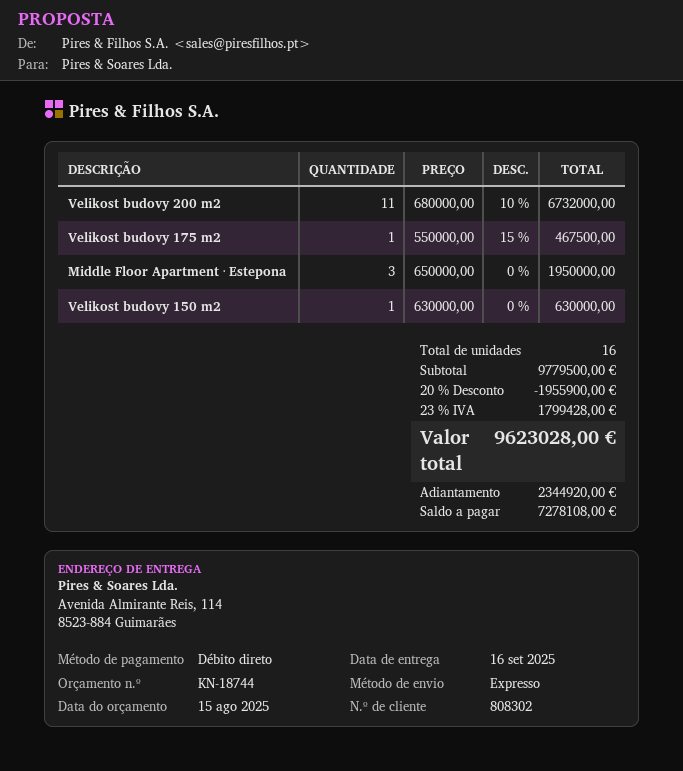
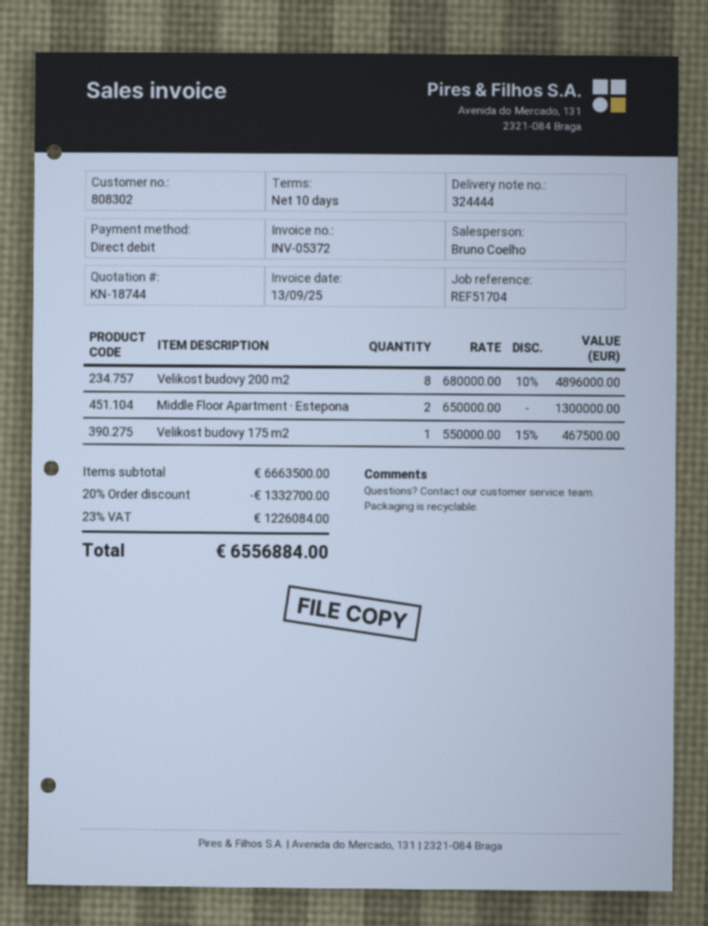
Velikost budovy 200 m2: 11 x 680000.00 - 10% = 6732000.00 -> 8 x 680000.00 - 10% = 4896000.00
Middle Floor Apartment · Estepona: 3 x 650000.00 = 1950000.00 -> 2 x 650000.00 = 1300000.00
Velikost budovy 150 m2: 1 x 630000.00 = 630000.00 -> none
subtotal: 9779500.00 -> 6663500.00
discount: 20% = 1955900.00 -> 20% = 1332700.00
tax: 23% = 1799428.00 -> 23% = 1226084.00
total: 9623028.00 -> 6556884.00

